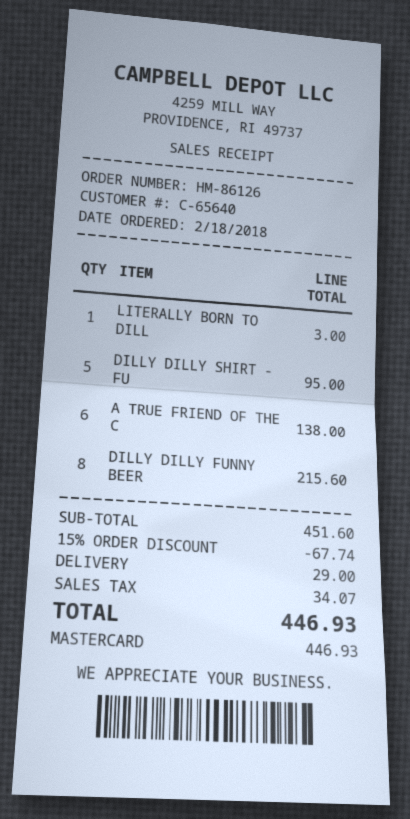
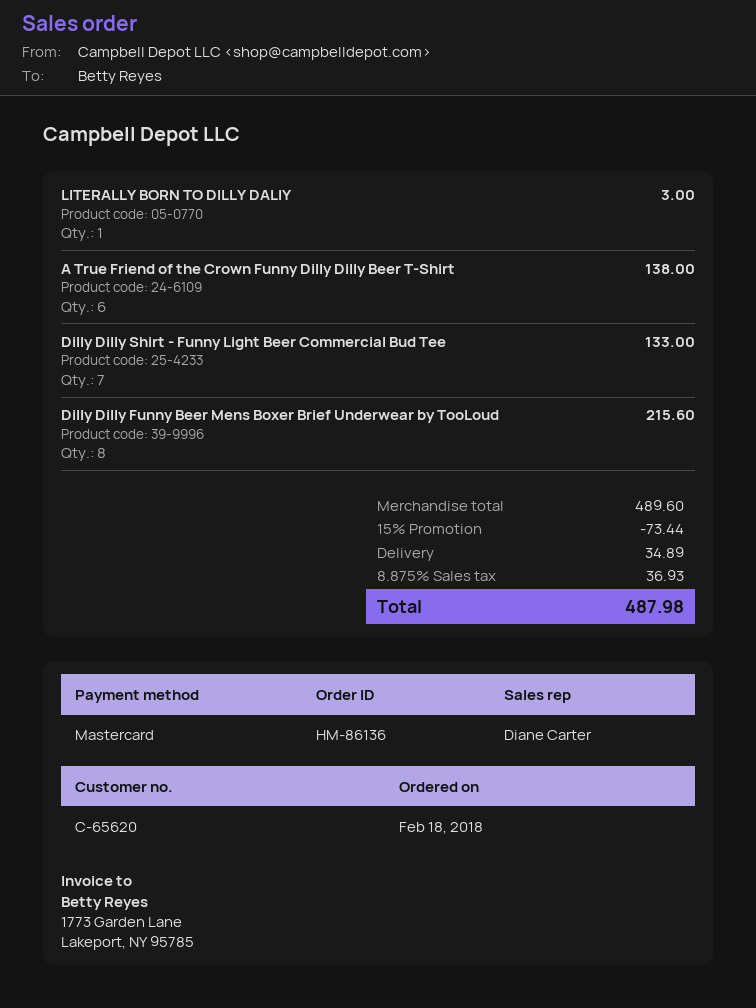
order number: HM-86126 -> HM-86136
customer number: C-65640 -> C-65620
DILLY DILLY SHIRT - FU: 5 for 95.00 -> 7 for 133.00
subtotal: 451.60 -> 489.60
discount: 15% = 67.74 -> 15% = 73.44
shipping: 29.00 -> 34.89
tax: 34.07 -> 36.93
total: 446.93 -> 487.98

